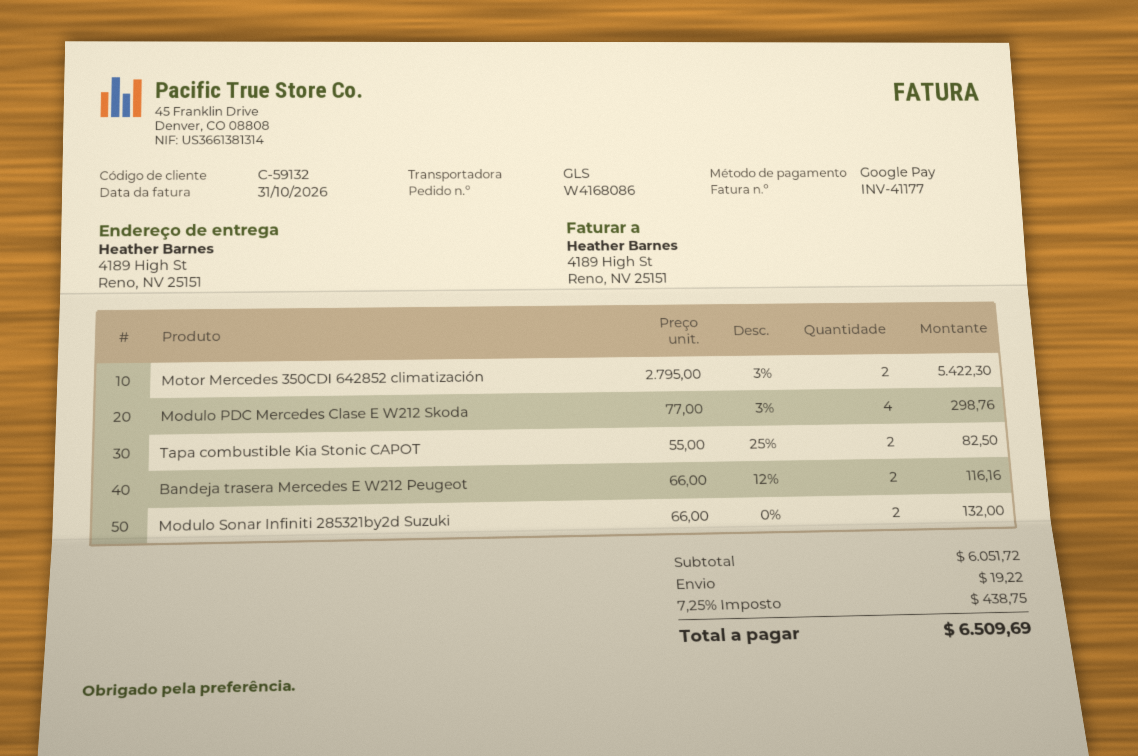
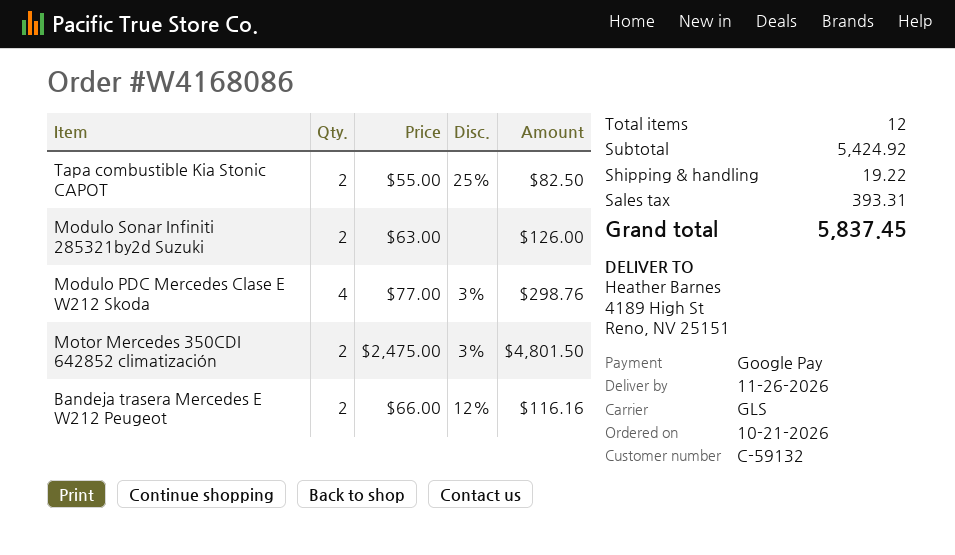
Motor Mercedes 350CDI 642852 climatización: 2 x 2795.00 - 3% = 5422.30 -> 2 x 2475.00 - 3% = 4801.50
Modulo Sonar Infiniti 285321by2d Suzuki: 2 x 66.00 = 132.00 -> 2 x 63.00 = 126.00
subtotal: 6051.72 -> 5424.92
tax: 438.75 -> 393.31
total: 6509.69 -> 5837.45

